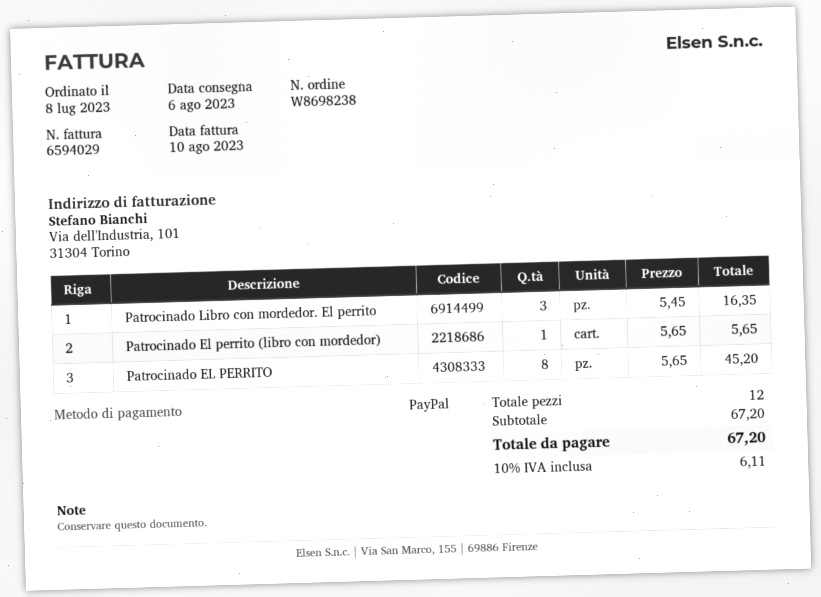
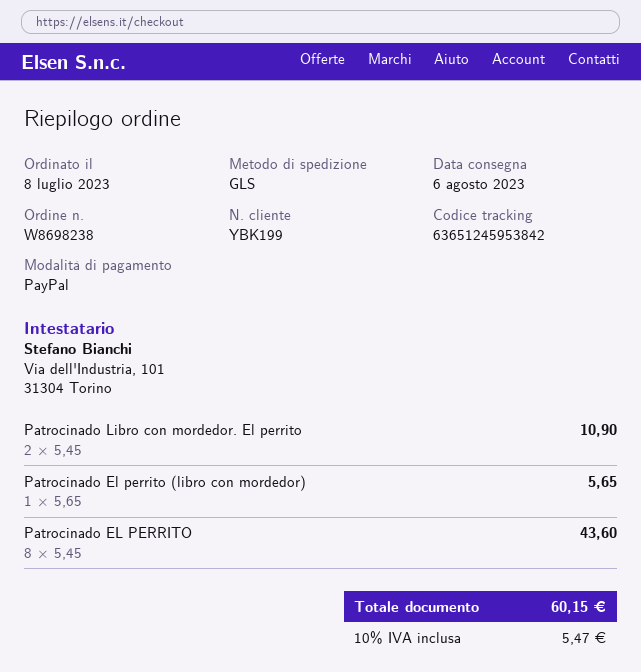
Patrocinado Libro con mordedor. El perrito: 3 x 5.45 = 16.35 -> 2 x 5.45 = 10.90
Patrocinado EL PERRITO: 8 x 5.65 = 45.20 -> 8 x 5.45 = 43.60
tax: 10% = 6.11 -> 10% = 5.47
total: 67.20 -> 60.15

